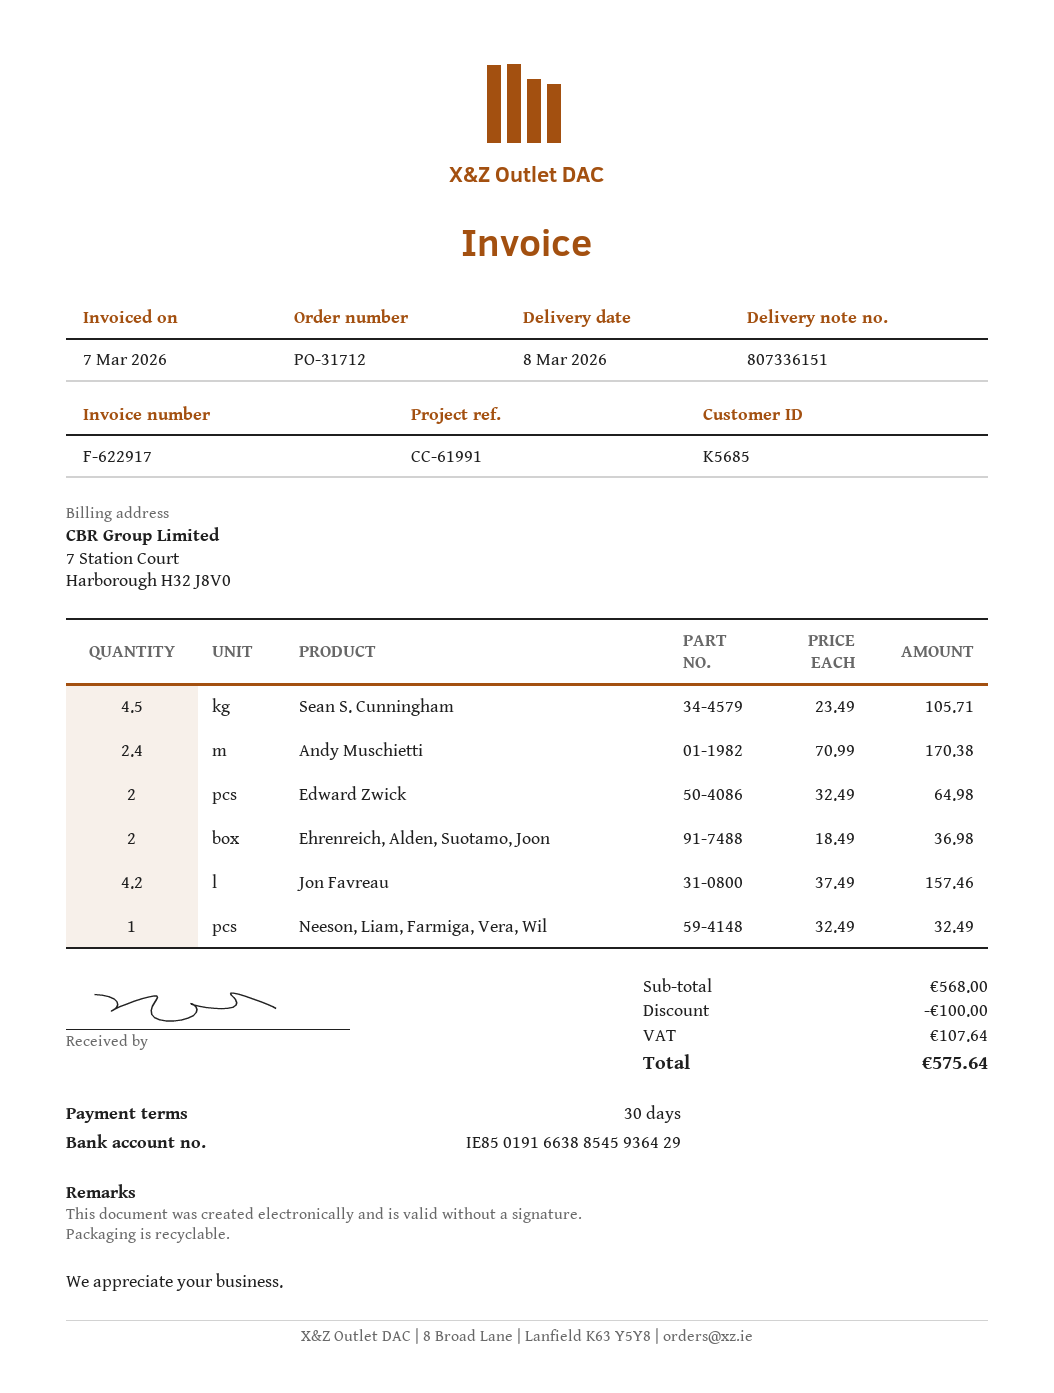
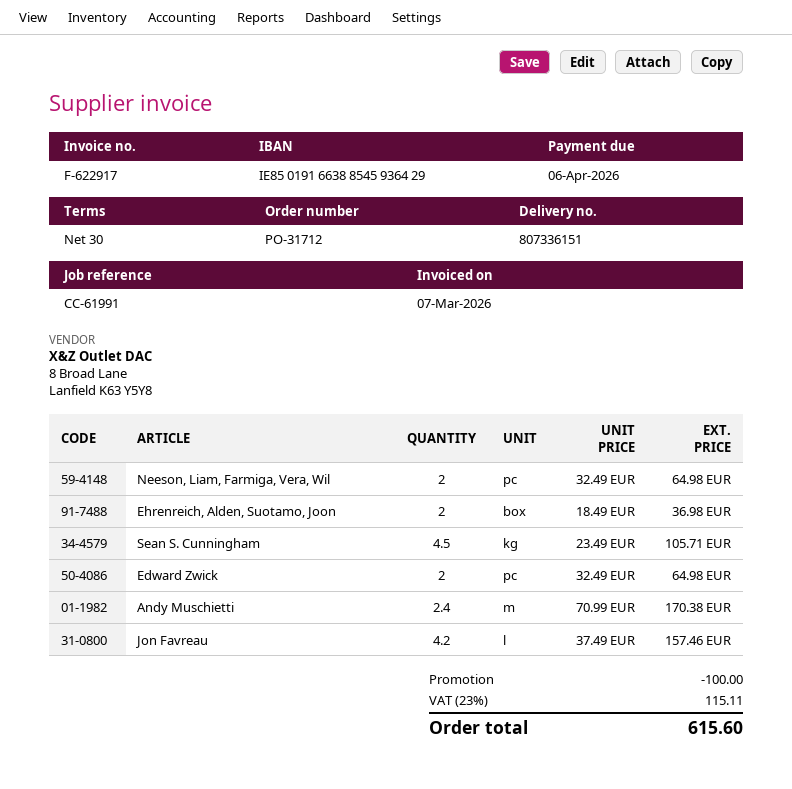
Neeson, Liam, Farmiga, Vera, Wil: 1 x 32.49 = 32.49 -> 2 x 32.49 = 64.98
tax: 107.64 -> 115.11
total: 575.64 -> 615.60

